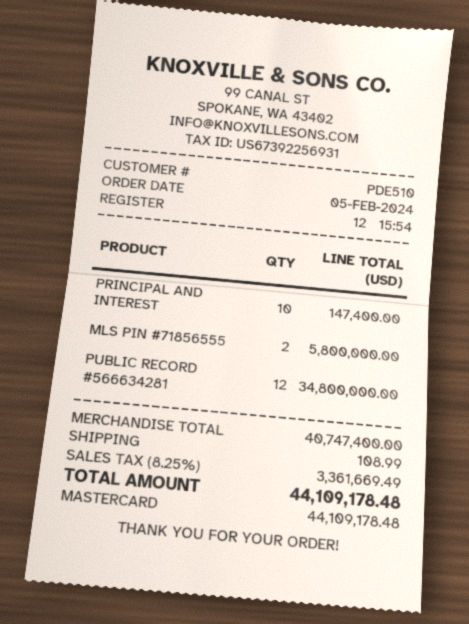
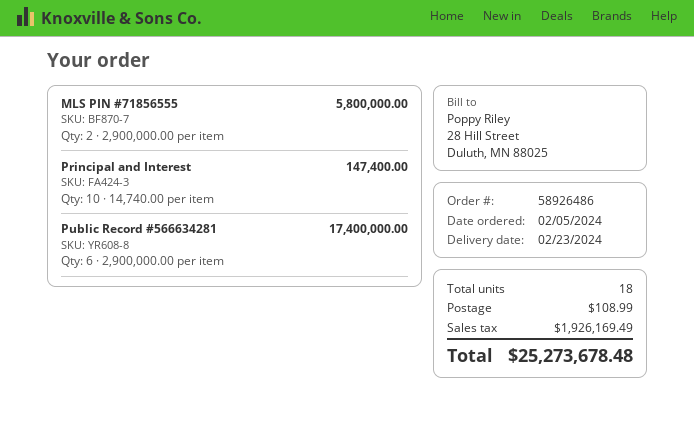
PUBLIC RECORD #566634281: 12 for 34800000.00 -> 6 for 17400000.00
tax: 3361669.49 -> 1926169.49
total: 44109178.48 -> 25273678.48

